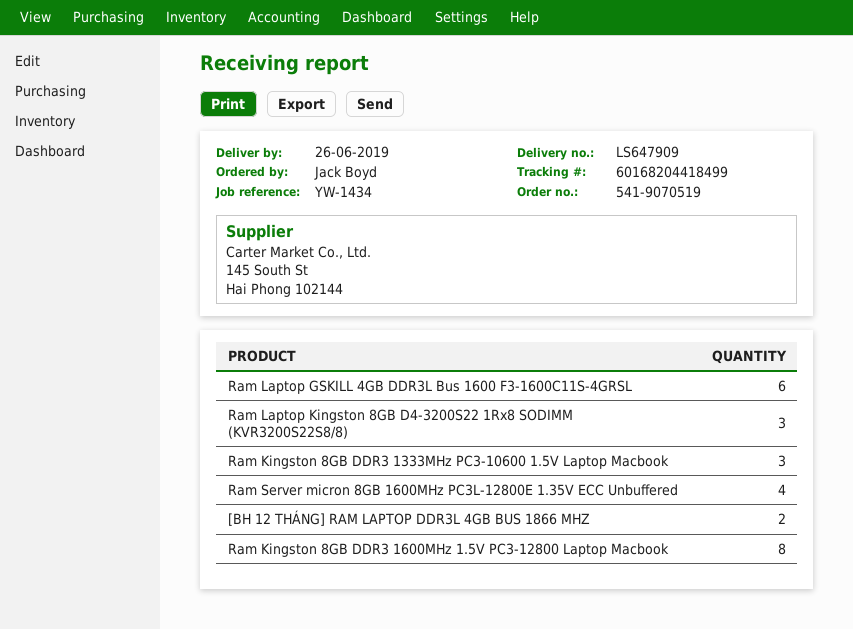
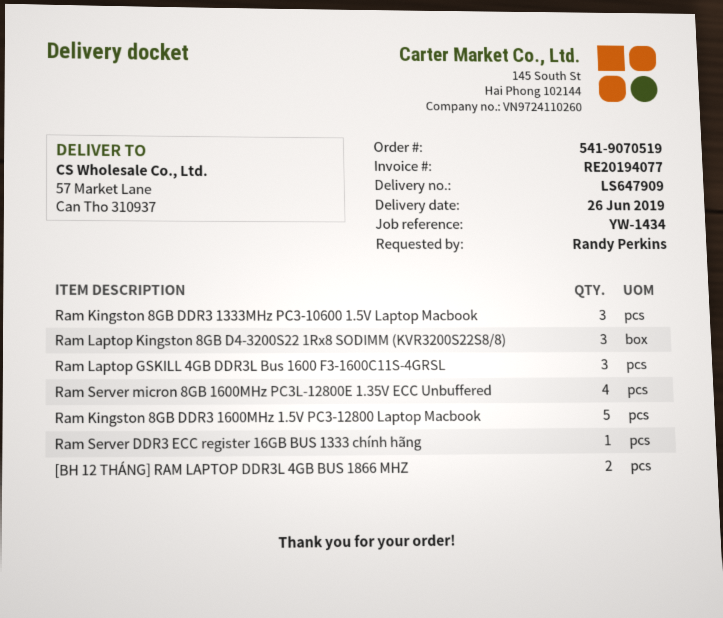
ordered by: Jack Boyd -> Randy Perkins
Ram Laptop GSKILL 4GB DDR3L Bus 1600 F3-1600C11S-4GRSL: 6 -> 3
Ram Kingston 8GB DDR3 1600MHz 1.5V PC3-12800 Laptop Macbook: 8 -> 5
Ram Server DDR3 ECC register 16GB BUS 1333 chính hãng: none -> 1

